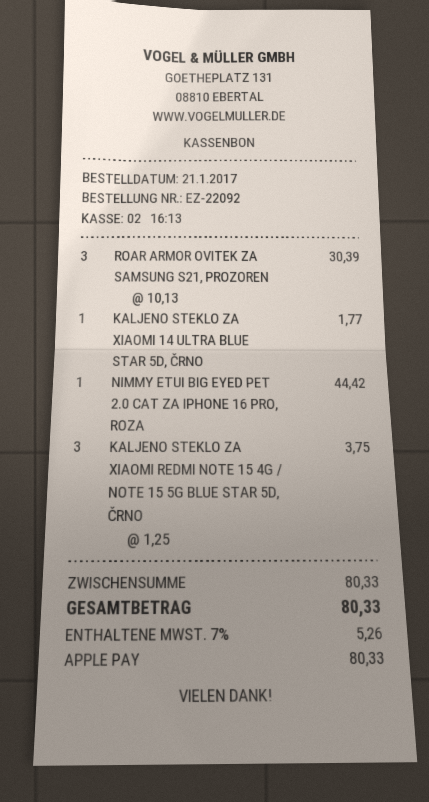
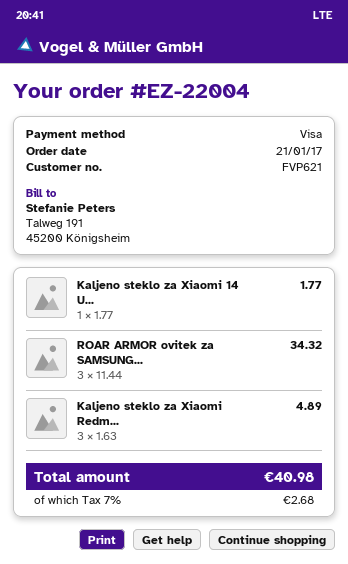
order number: EZ-22092 -> EZ-22004
payment method: Apple Pay -> Visa
ROAR ARMOR OVITEK ZA SAMSUNG S21, PROZOREN: 3 x 10.13 = 30.39 -> 3 x 11.44 = 34.32
NIMMY ETUI BIG EYED PET 2.0 CAT ZA IPHONE 16 PRO, ROZA: 1 x 44.42 = 44.42 -> none
KALJENO STEKLO ZA XIAOMI REDMI NOTE 15 4G / NOTE 15 5G BLUE STAR 5D, ČRNO: 3 x 1.25 = 3.75 -> 3 x 1.63 = 4.89
tax: 7% = 5.26 -> 7% = 2.68
total: 80.33 -> 40.98

